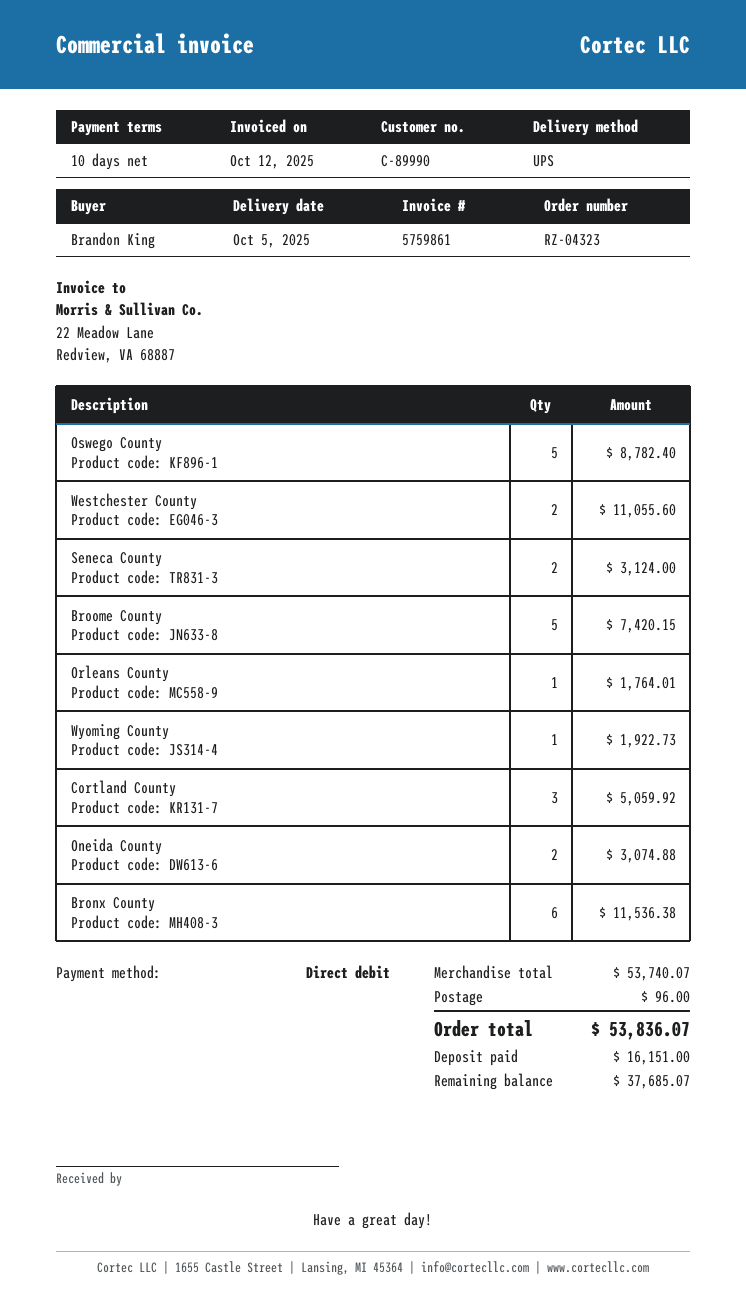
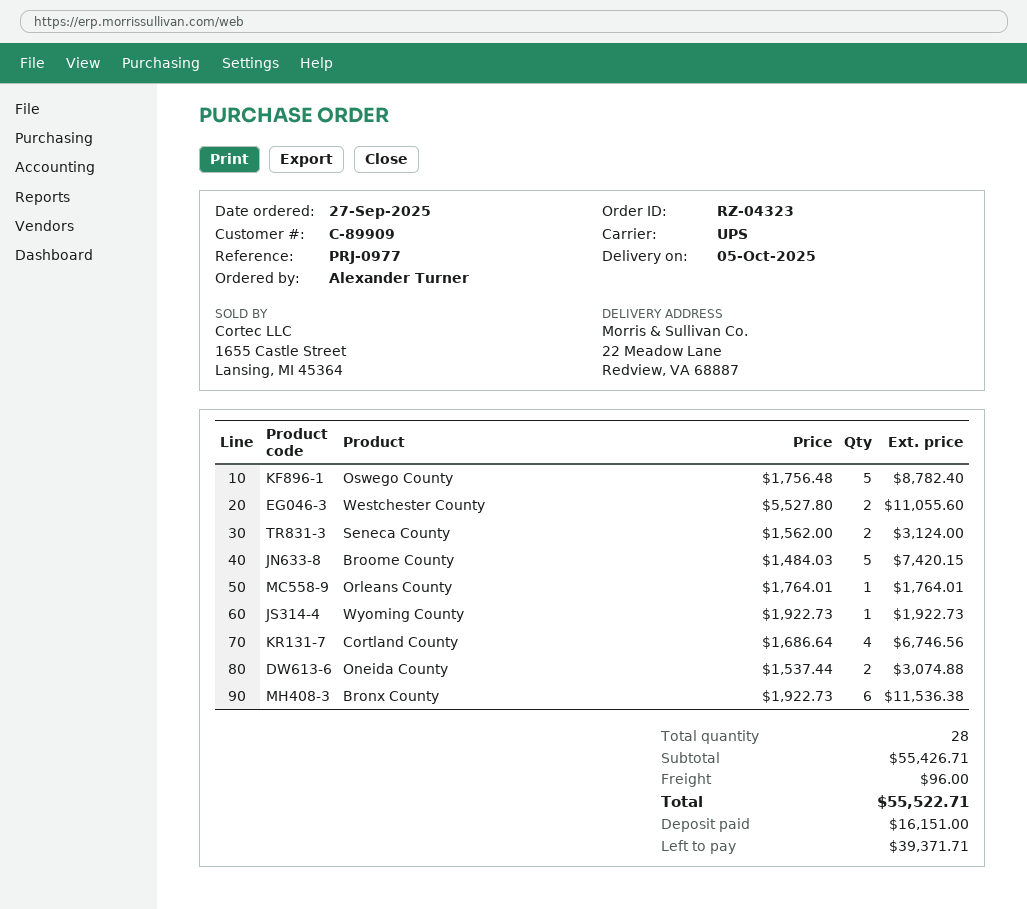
customer number: C-89990 -> C-89909
ordered by: Brandon King -> Alexander Turner
Cortland County: 3 for 5059.92 -> 4 for 6746.56
subtotal: 53740.07 -> 55426.71
total: 53836.07 -> 55522.71
balance: 37685.07 -> 39371.71

